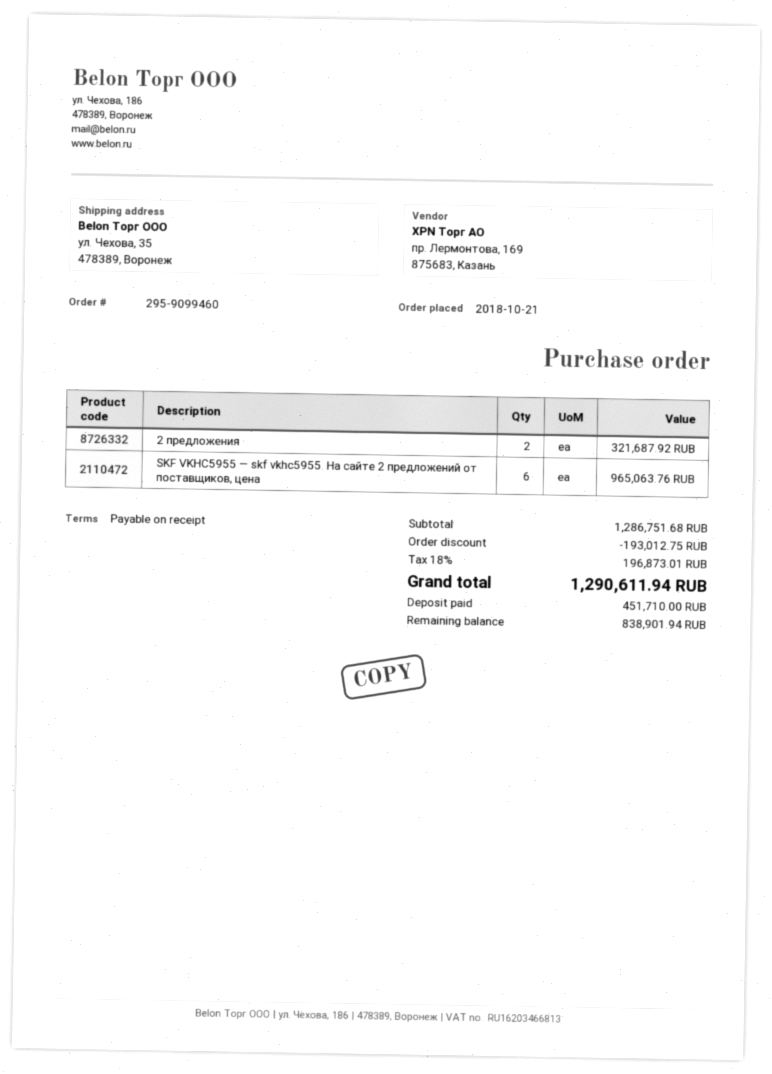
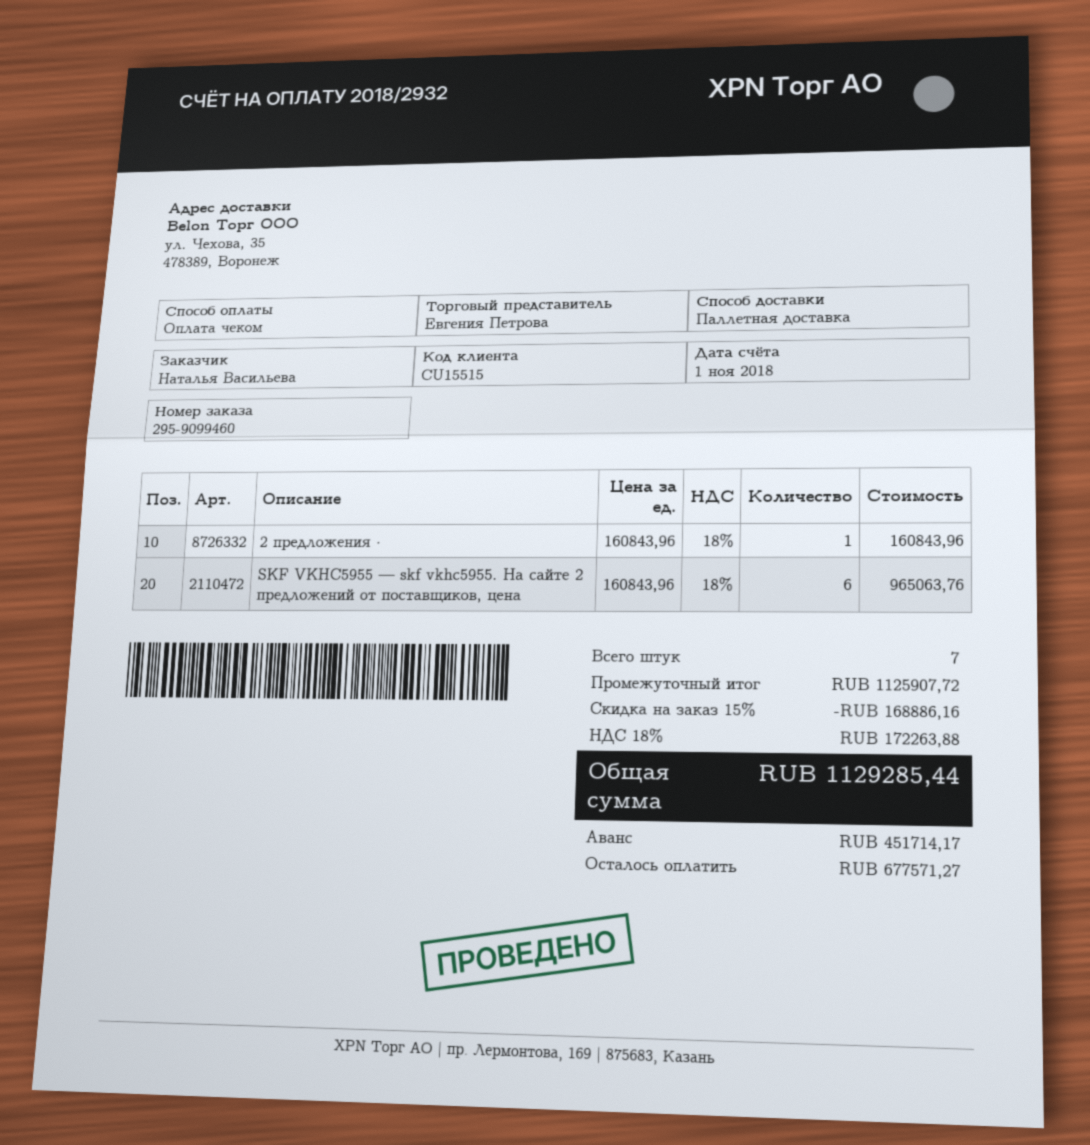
2 предложения ·: 2 for 321687.92 -> 1 for 160843.96
subtotal: 1286751.68 -> 1125907.72
discount: 193012.75 -> 168886.16
tax: 18% = 196873.01 -> 18% = 172263.88
total: 1290611.94 -> 1129285.44
deposit: 451710.00 -> 451714.17
balance: 838901.94 -> 677571.27

